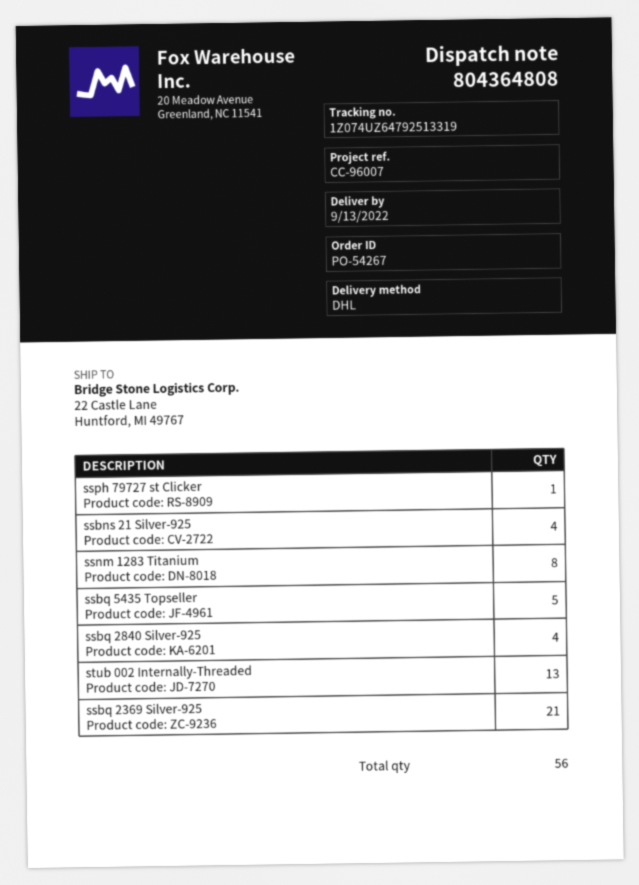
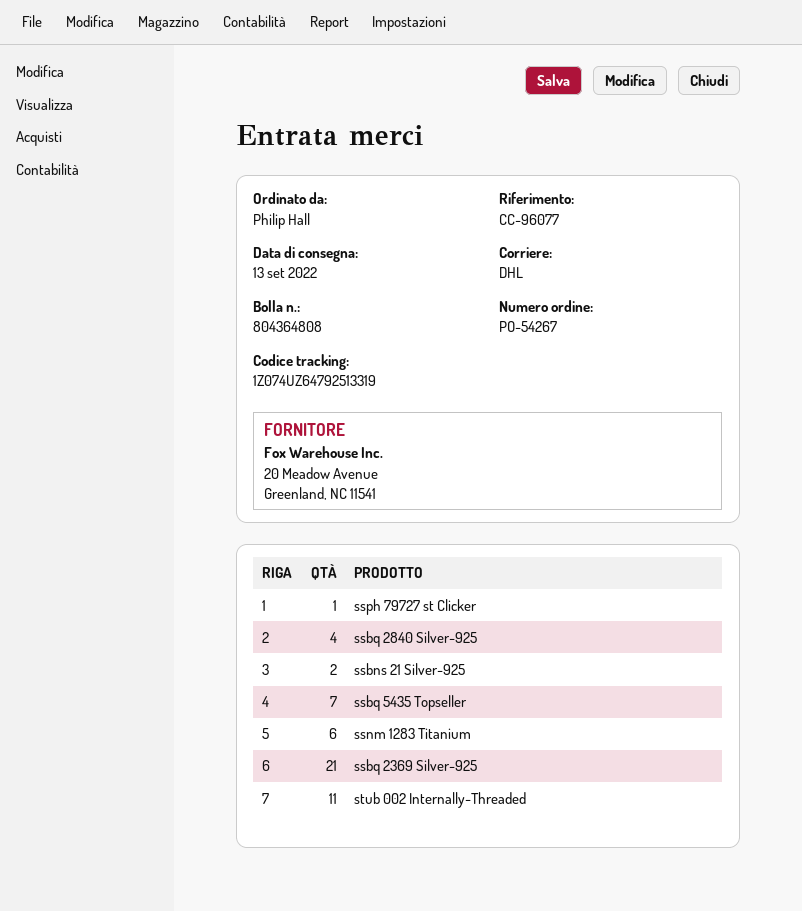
reference: CC-96007 -> CC-96077
ssbns 21 Silver-925: 4 -> 2
ssnm 1283 Titanium: 8 -> 6
ssbq 5435 Topseller: 5 -> 7
stub 002 Internally-Threaded: 13 -> 11

